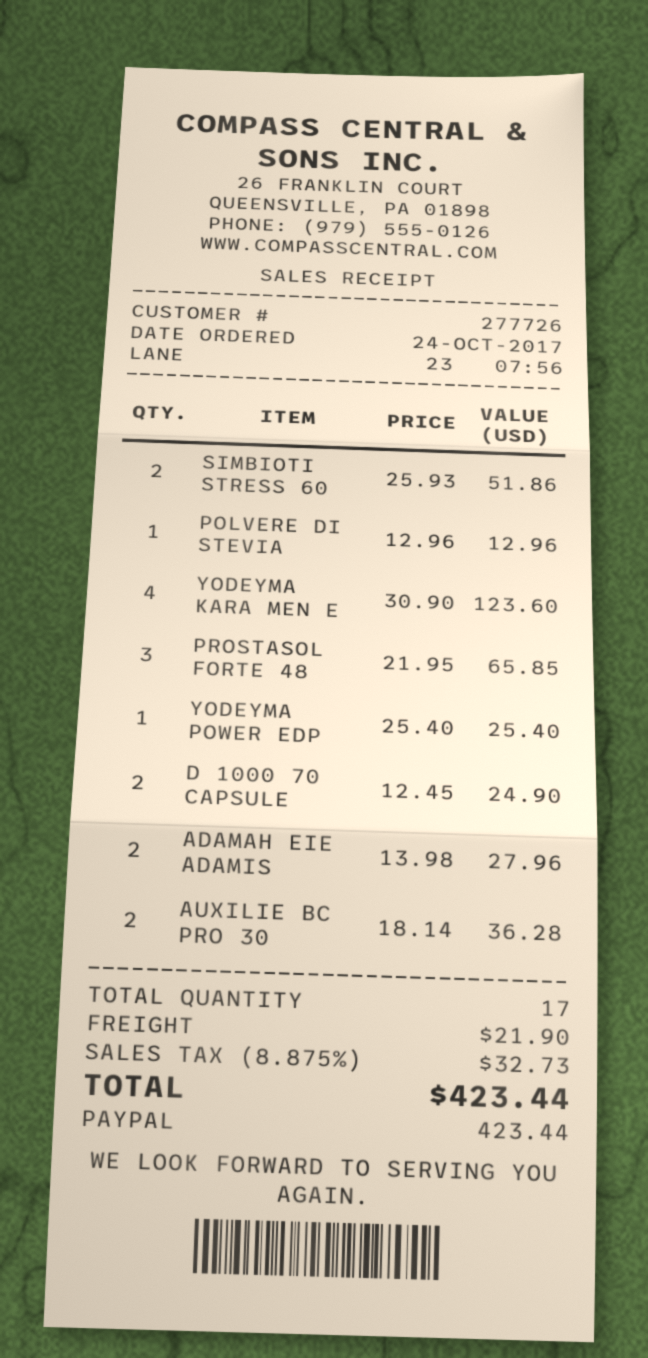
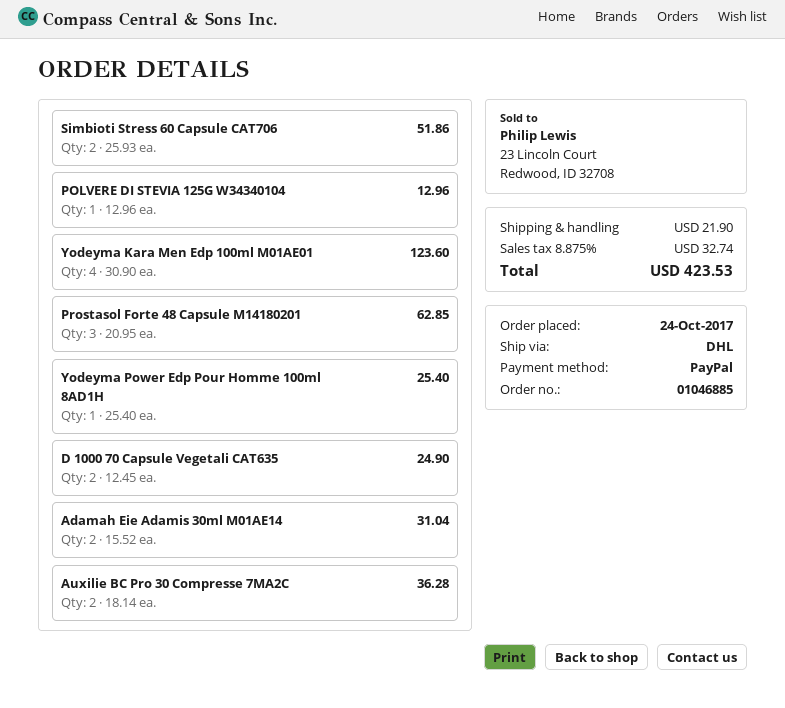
PROSTASOL FORTE 48: 3 x 21.95 = 65.85 -> 3 x 20.95 = 62.85
ADAMAH EIE ADAMIS: 2 x 13.98 = 27.96 -> 2 x 15.52 = 31.04
tax: 8.875% = 32.73 -> 8.875% = 32.74
total: 423.44 -> 423.53

